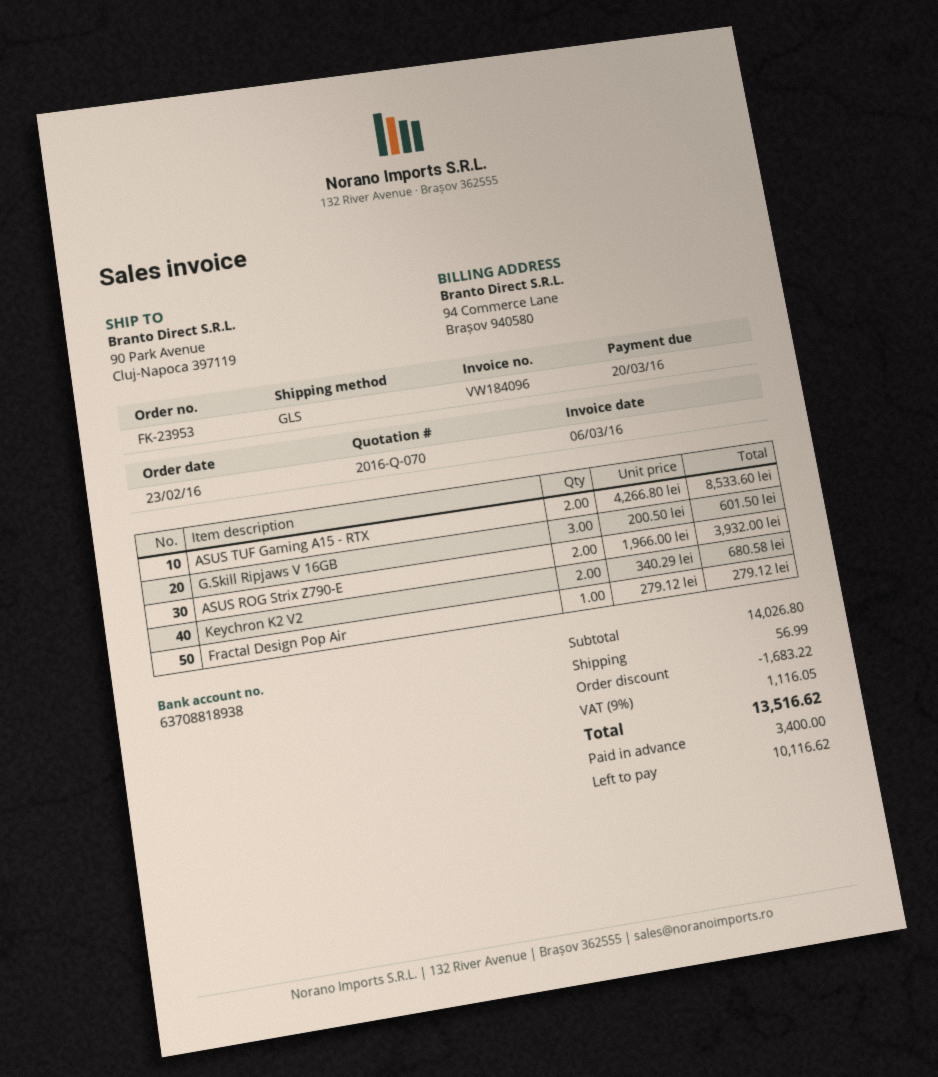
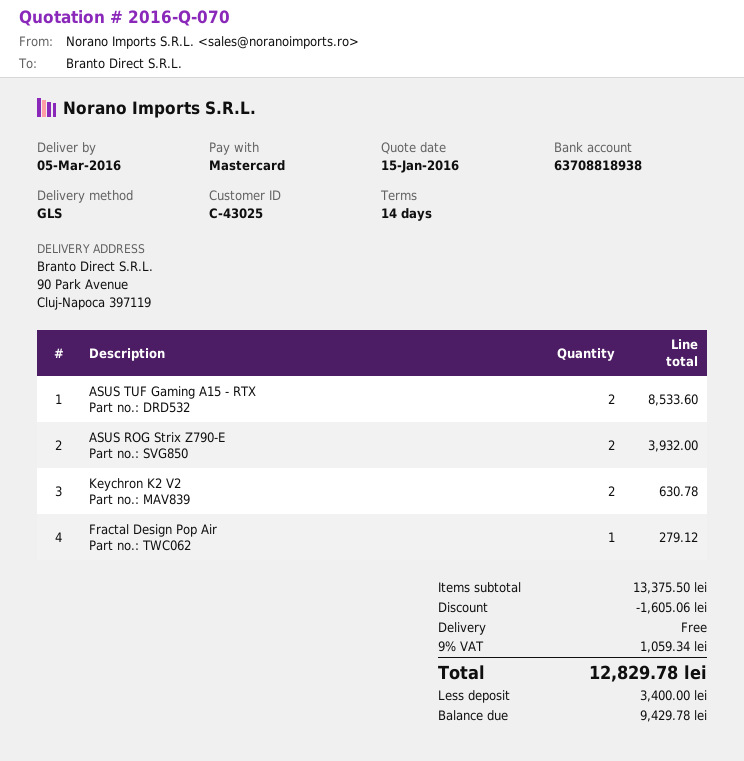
G.Skill Ripjaws V 16GB: 3 for 601.50 -> none
Keychron K2 V2: 2 for 680.58 -> 2 for 630.78
subtotal: 14026.80 -> 13375.50
discount: 1683.22 -> 1605.06
shipping: 56.99 -> 0.00
tax: 9% = 1116.05 -> 9% = 1059.34
total: 13516.62 -> 12829.78
balance: 10116.62 -> 9429.78

